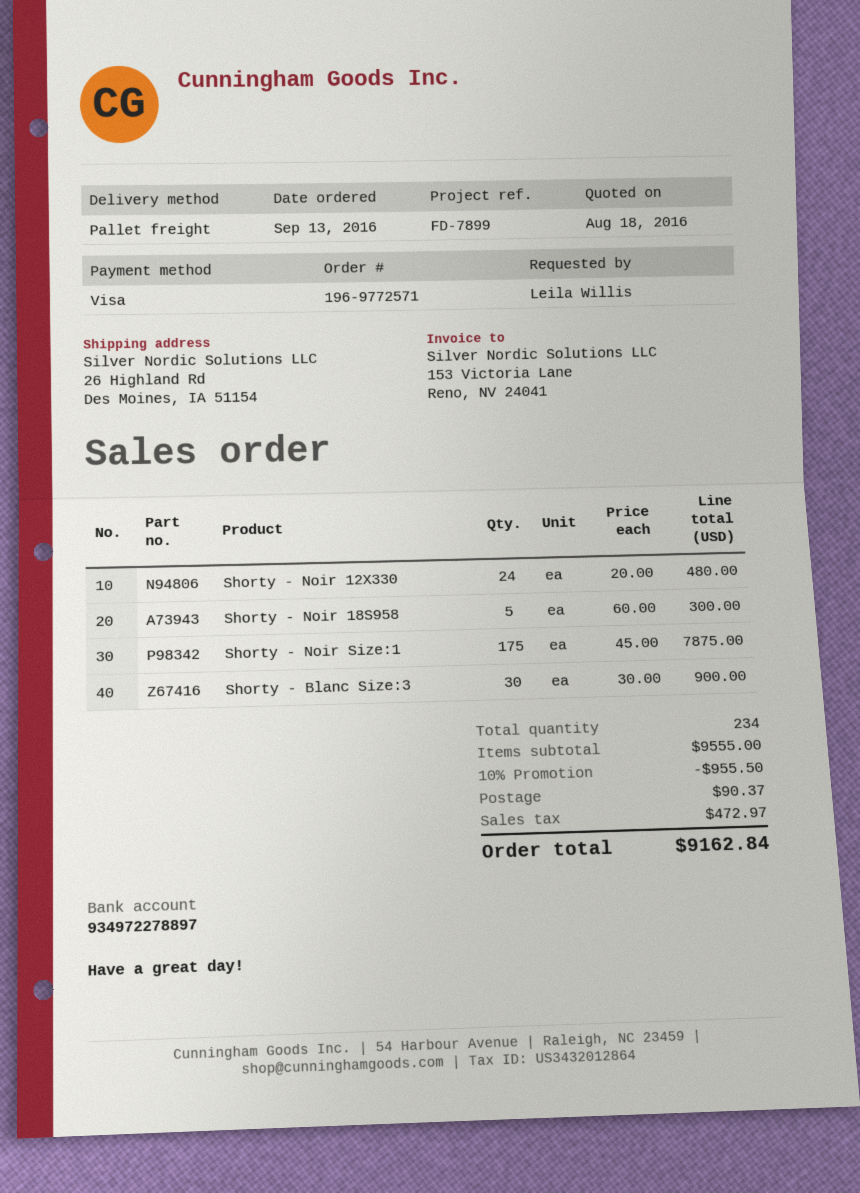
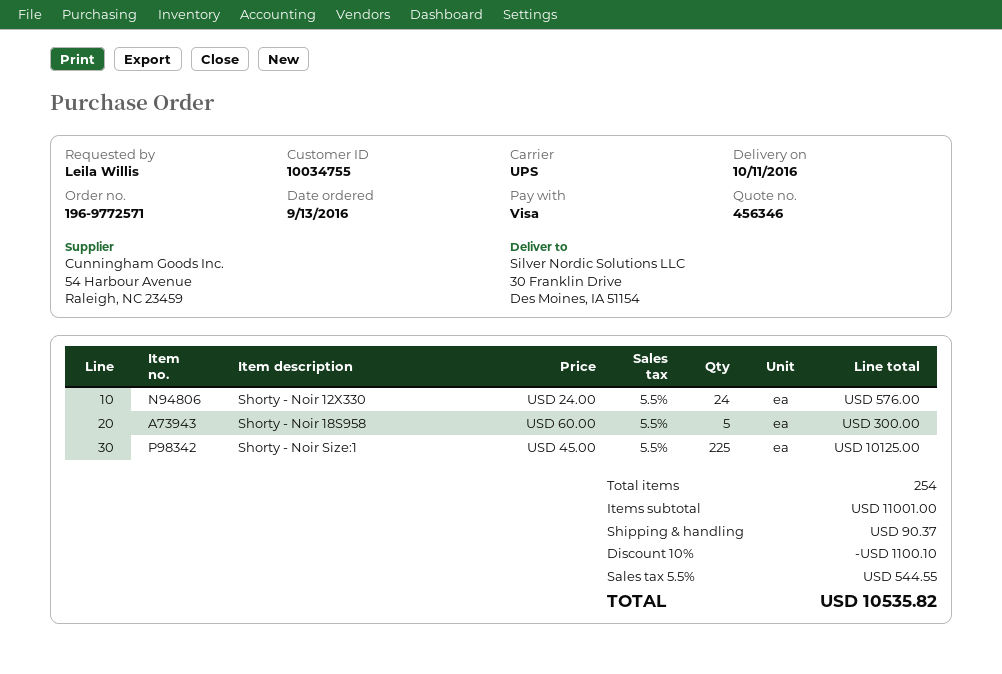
shipping method: pallet freight -> UPS
ship to: 26 Highland Rd, Des Moines, IA 51154 -> 30 Franklin Drive, Des Moines, IA 51154
Shorty - Noir 12X330: 24 x 20.00 = 480.00 -> 24 x 24.00 = 576.00
Shorty - Noir Size:1: 175 x 45.00 = 7875.00 -> 225 x 45.00 = 10125.00
Shorty - Blanc Size:3: 30 x 30.00 = 900.00 -> none
total quantity: 234 -> 254
subtotal: 9555.00 -> 11001.00
discount: 10% = 955.50 -> 10% = 1100.10
tax: 472.97 -> 544.55
total: 9162.84 -> 10535.82

